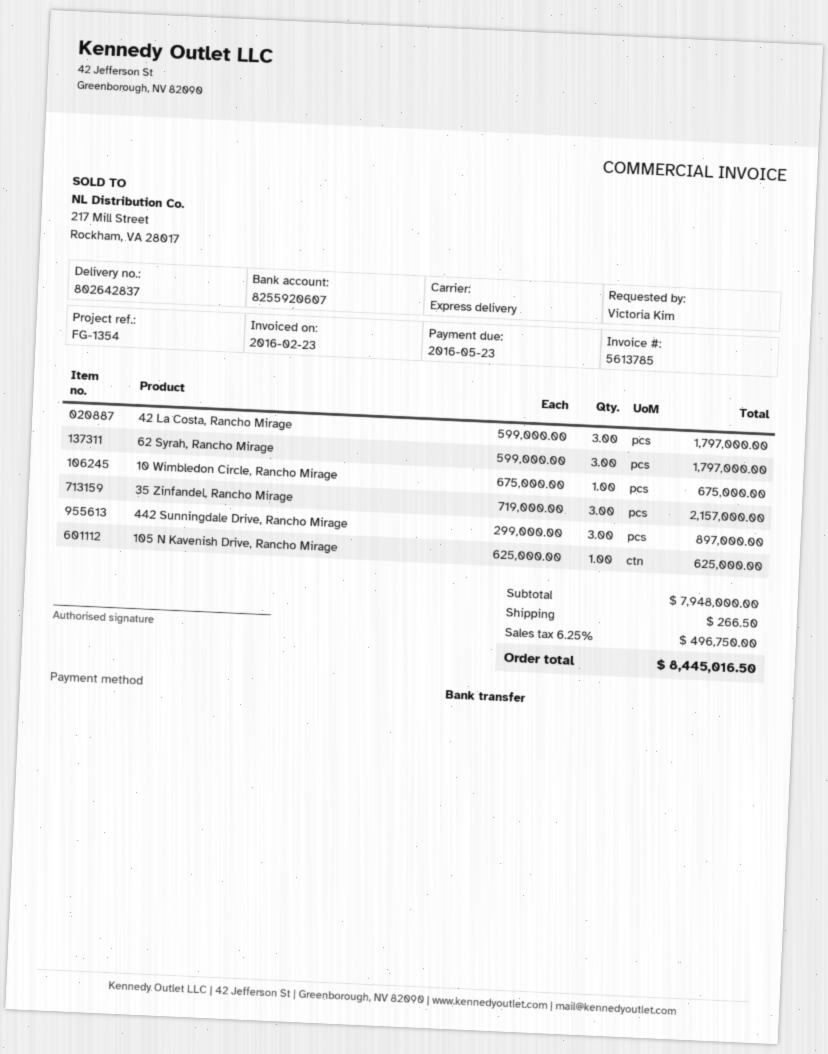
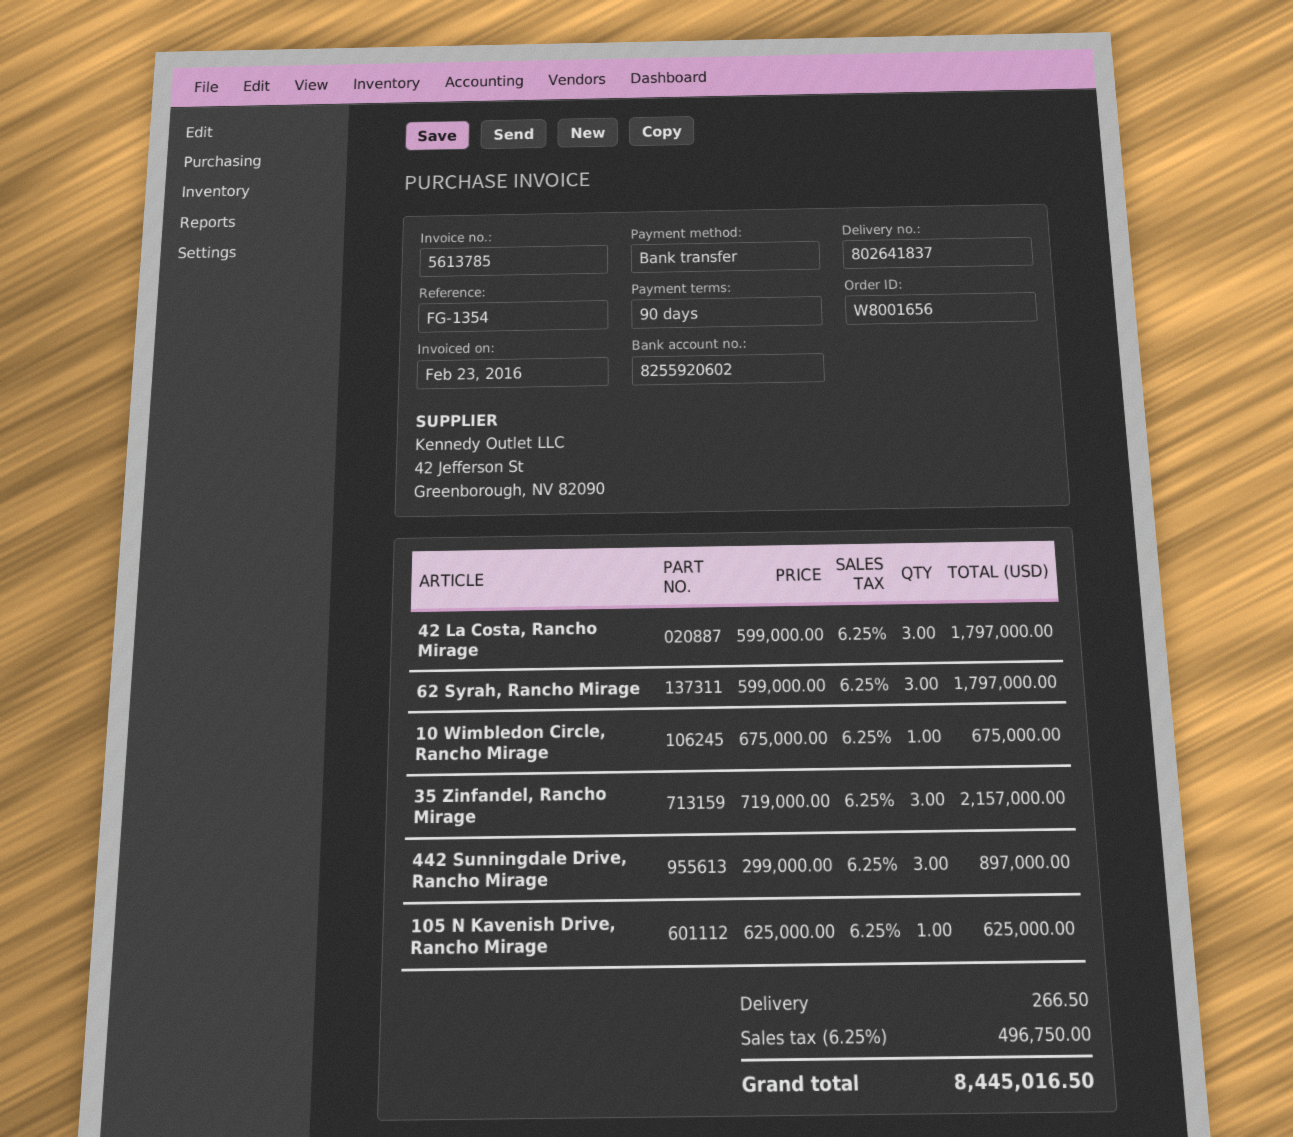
delivery note number: 802642837 -> 802641837
bank account: 8255920607 -> 8255920602

